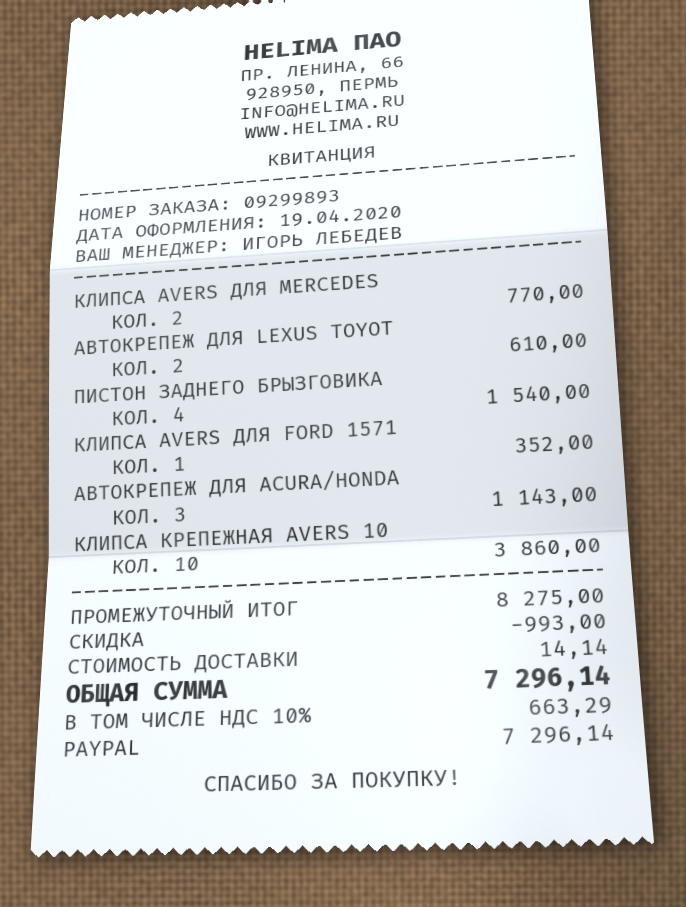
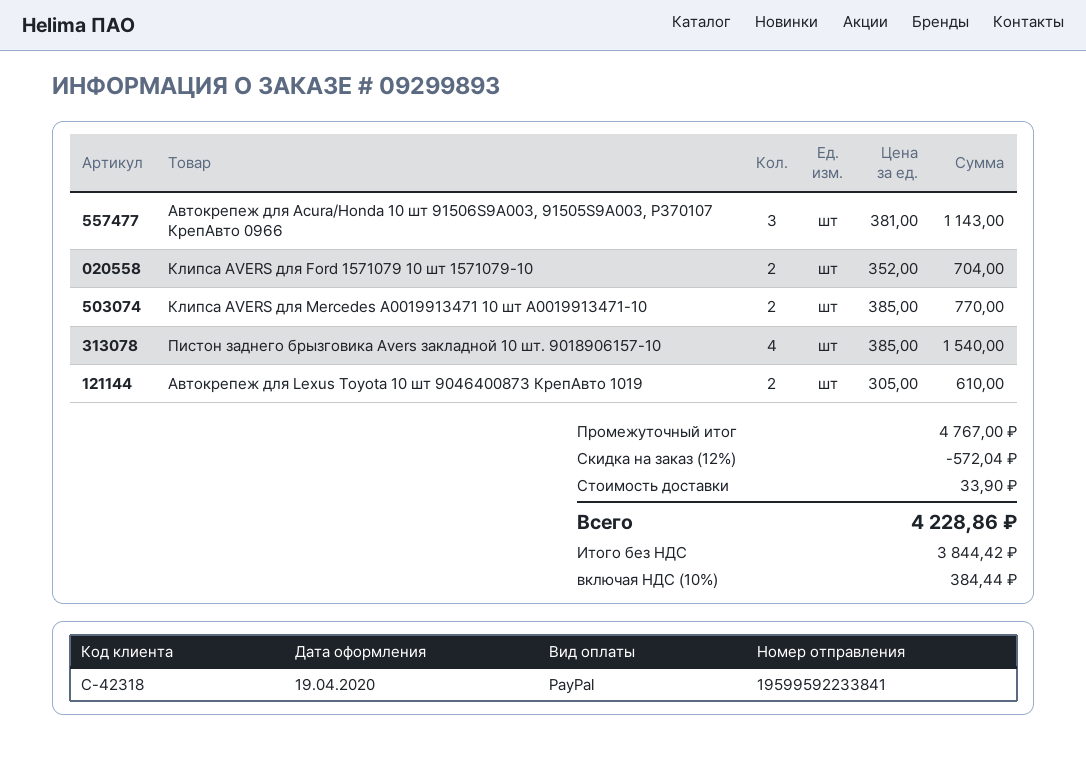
КЛИПСА AVERS ДЛЯ FORD 1571: 1 for 352.00 -> 2 for 704.00
КЛИПСА КРЕПЕЖНАЯ AVERS 10: 10 for 3860.00 -> none
subtotal: 8275.00 -> 4767.00
discount: 993.00 -> 572.04
shipping: 14.14 -> 33.90
tax: 10% = 663.29 -> 10% = 384.44
total: 7296.14 -> 4228.86

